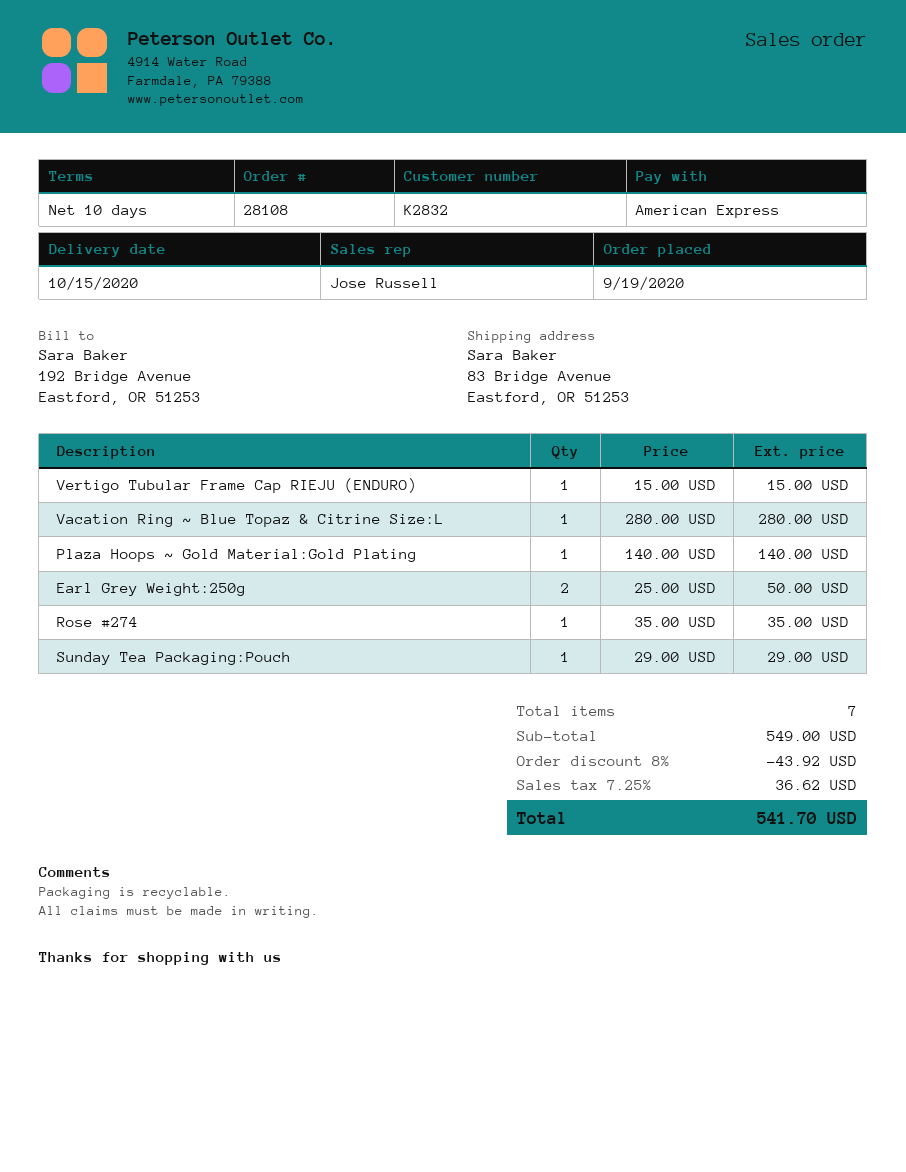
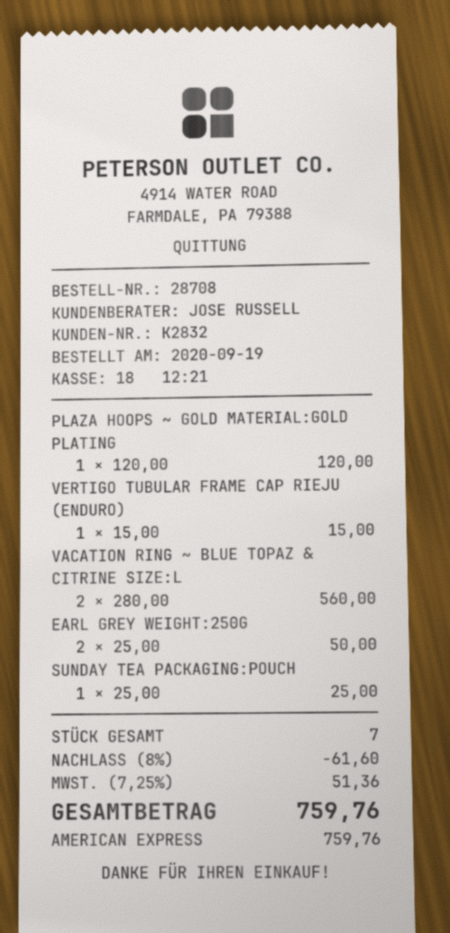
order number: 28108 -> 28708
Vacation Ring ~ Blue Topaz & Citrine Size:L: 1 x 280.00 = 280.00 -> 2 x 280.00 = 560.00
Plaza Hoops ~ Gold Material:Gold Plating: 1 x 140.00 = 140.00 -> 1 x 120.00 = 120.00
Rose #274: 1 x 35.00 = 35.00 -> none
Sunday Tea Packaging:Pouch: 1 x 29.00 = 29.00 -> 1 x 25.00 = 25.00
discount: 8% = 43.92 -> 8% = 61.60
tax: 7.25% = 36.62 -> 7.25% = 51.36
total: 541.70 -> 759.76

